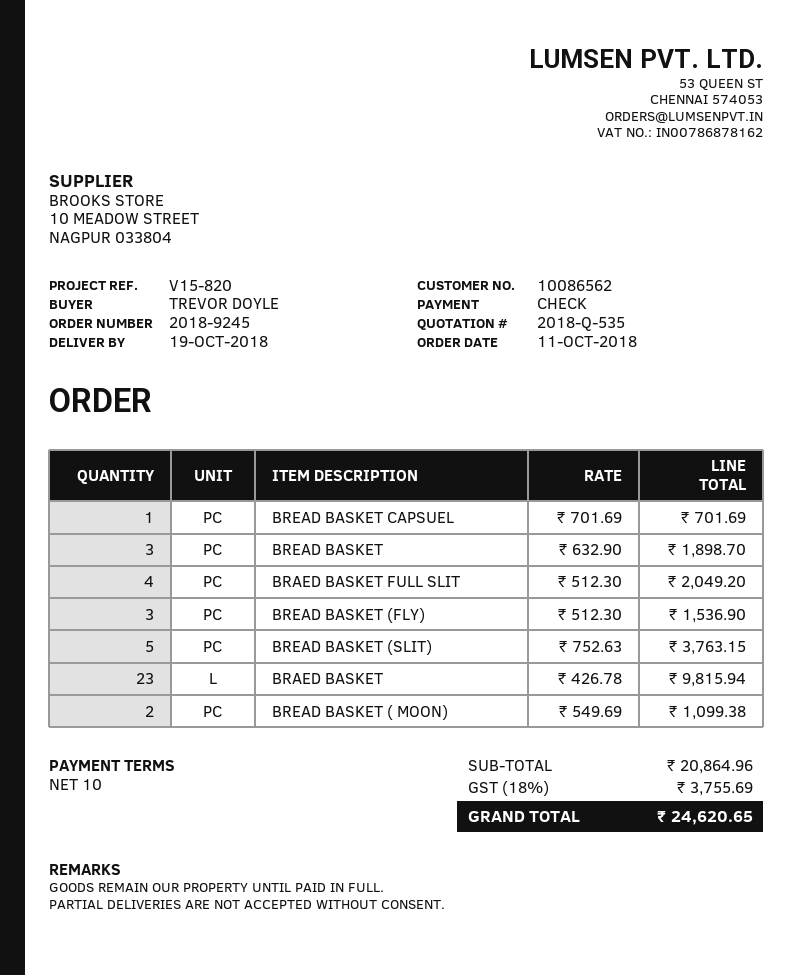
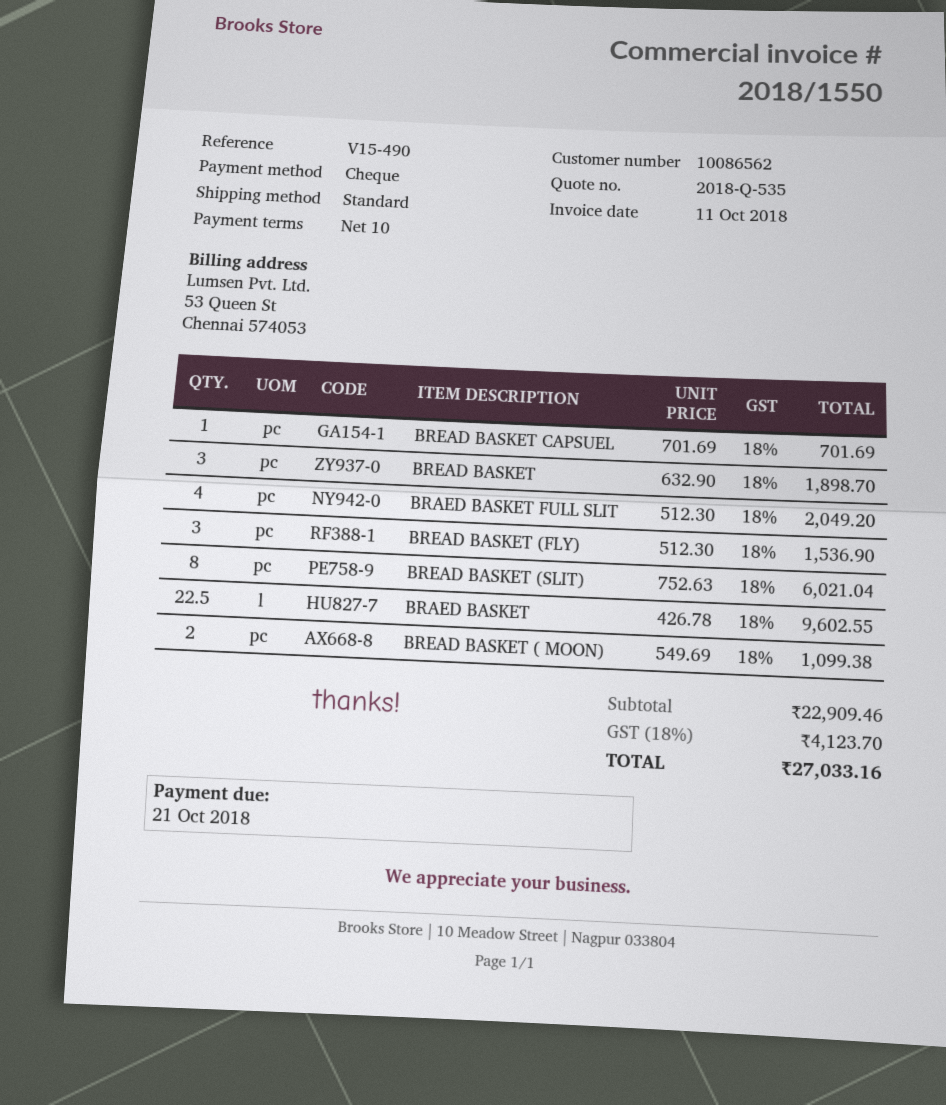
reference: V15-820 -> V15-490
BREAD BASKET (SLIT): 5 x 752.63 = 3763.15 -> 8 x 752.63 = 6021.04
BRAED BASKET: 23 x 426.78 = 9815.94 -> 22.5 x 426.78 = 9602.55
subtotal: 20864.96 -> 22909.46
tax: 18% = 3755.69 -> 18% = 4123.70
total: 24620.65 -> 27033.16

